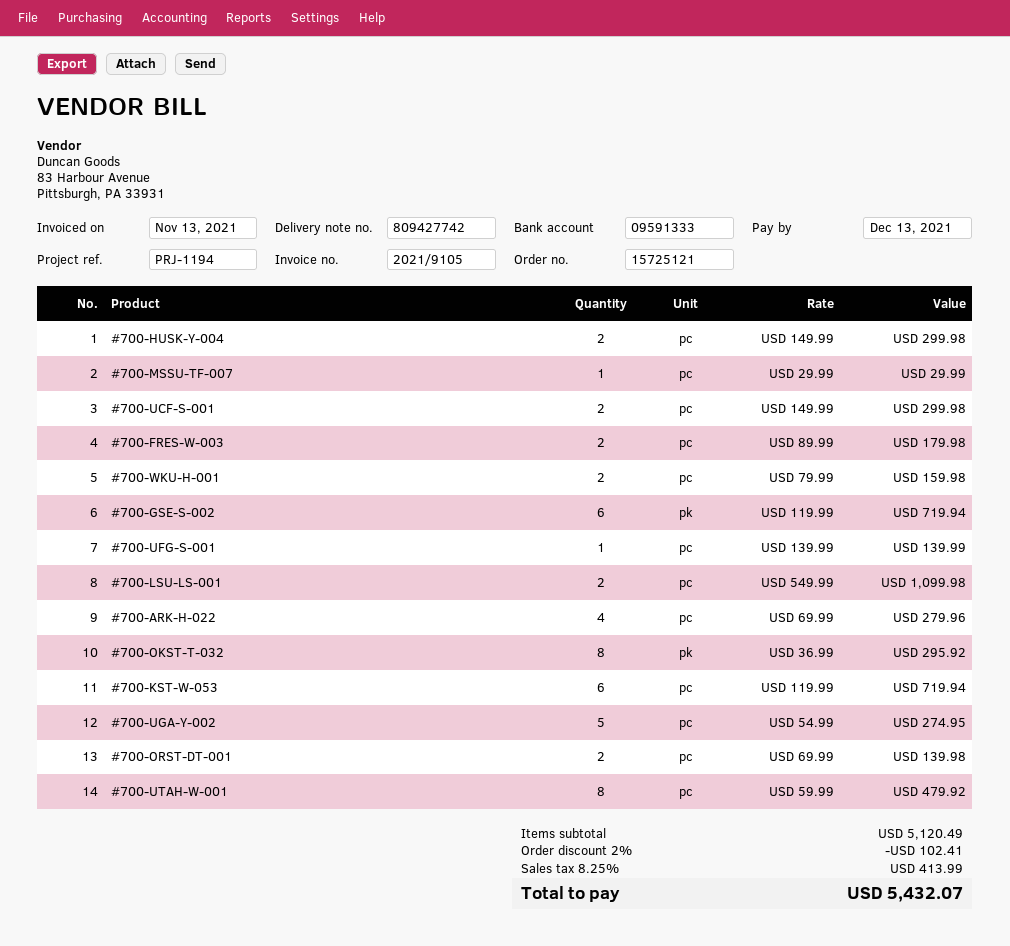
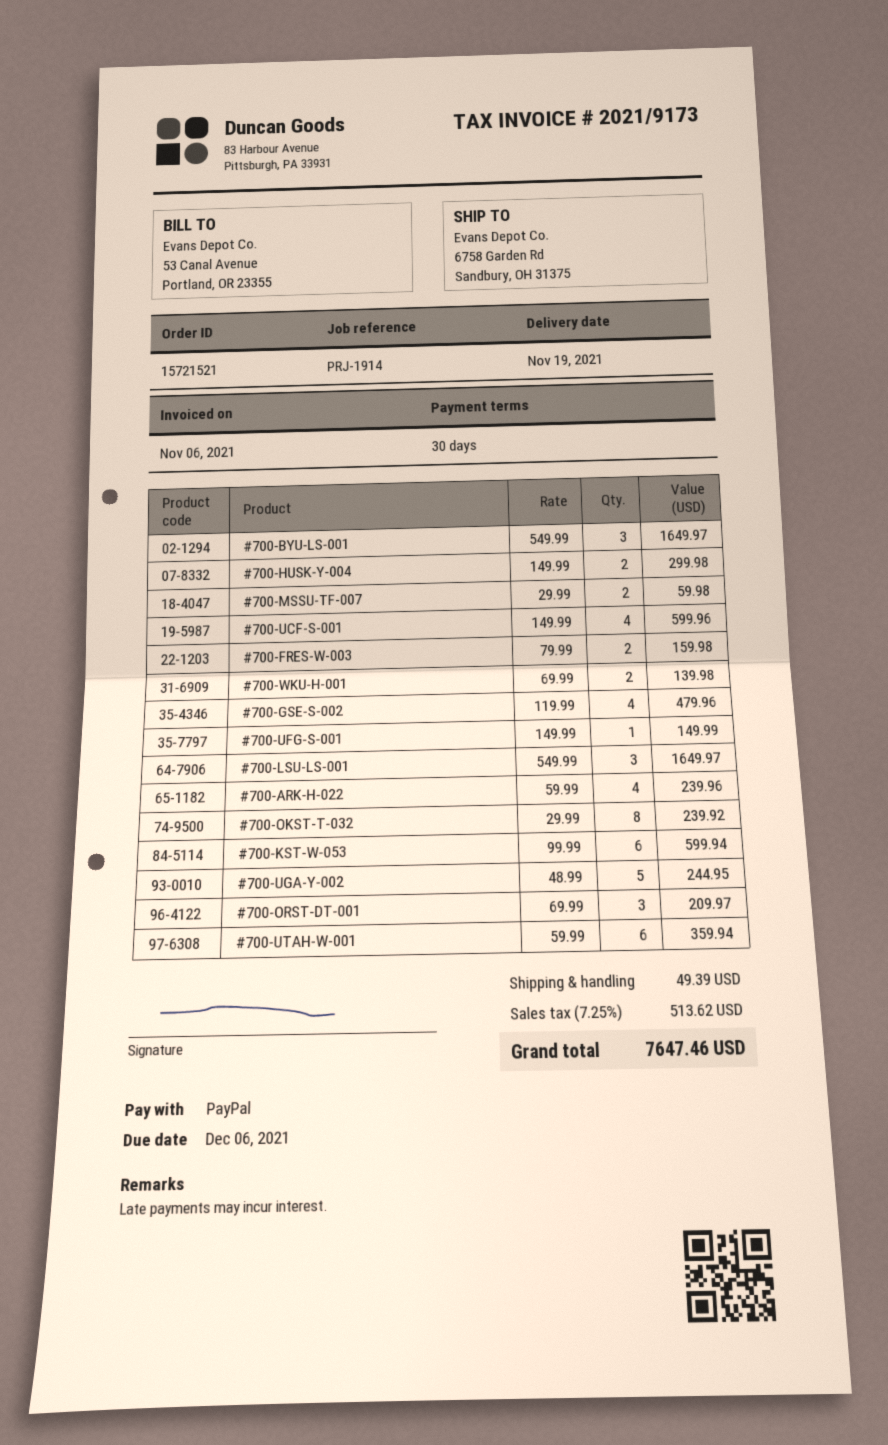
order number: 15725121 -> 15721521
invoice number: 2021/9105 -> 2021/9173
invoice date: 2021-11-13 -> 2021-11-06
due date: 2021-12-13 -> 2021-12-06
reference: PRJ-1194 -> PRJ-1914
#700-MSSU-TF-007: 1 x 29.99 = 29.99 -> 2 x 29.99 = 59.98
#700-UCF-S-001: 2 x 149.99 = 299.98 -> 4 x 149.99 = 599.96
#700-FRES-W-003: 2 x 89.99 = 179.98 -> 2 x 79.99 = 159.98
#700-WKU-H-001: 2 x 79.99 = 159.98 -> 2 x 69.99 = 139.98
#700-GSE-S-002: 6 x 119.99 = 719.94 -> 4 x 119.99 = 479.96
#700-UFG-S-001: 1 x 139.99 = 139.99 -> 1 x 149.99 = 149.99
#700-LSU-LS-001: 2 x 549.99 = 1099.98 -> 3 x 549.99 = 1649.97
#700-ARK-H-022: 4 x 69.99 = 279.96 -> 4 x 59.99 = 239.96
#700-OKST-T-032: 8 x 36.99 = 295.92 -> 8 x 29.99 = 239.92
#700-KST-W-053: 6 x 119.99 = 719.94 -> 6 x 99.99 = 599.94
#700-UGA-Y-002: 5 x 54.99 = 274.95 -> 5 x 48.99 = 244.95
#700-ORST-DT-001: 2 x 69.99 = 139.98 -> 3 x 69.99 = 209.97
#700-UTAH-W-001: 8 x 59.99 = 479.92 -> 6 x 59.99 = 359.94
#700-BYU-LS-001: none -> 3 x 549.99 = 1649.97
discount: 2% = 102.41 -> none
shipping: none -> 49.39
tax: 8.25% = 413.99 -> 7.25% = 513.62
total: 5432.07 -> 7647.46

